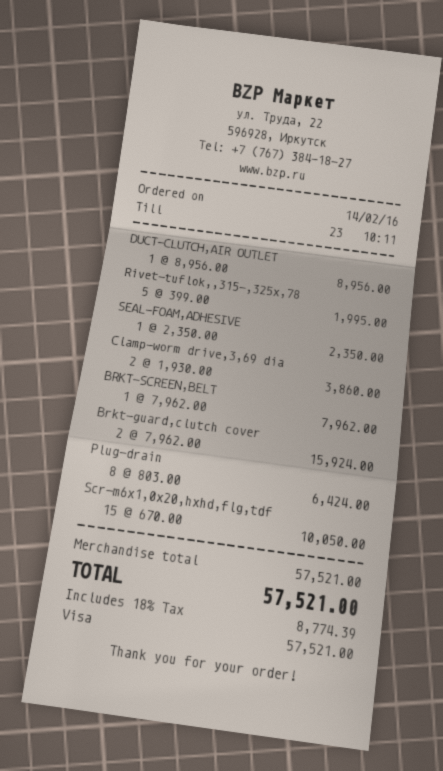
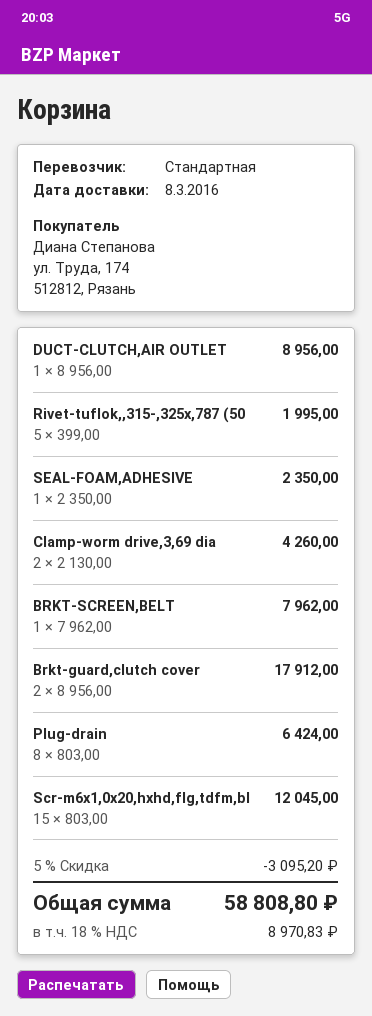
Clamp-worm drive,3,69 dia: 2 x 1930.00 = 3860.00 -> 2 x 2130.00 = 4260.00
Brkt-guard,clutch cover: 2 x 7962.00 = 15924.00 -> 2 x 8956.00 = 17912.00
Scr-m6x1,0x20,hxhd,flg,tdf: 15 x 670.00 = 10050.00 -> 15 x 803.00 = 12045.00
discount: none -> 5% = 3095.20
tax: 18% = 8774.39 -> 18% = 8970.83
total: 57521.00 -> 58808.80

